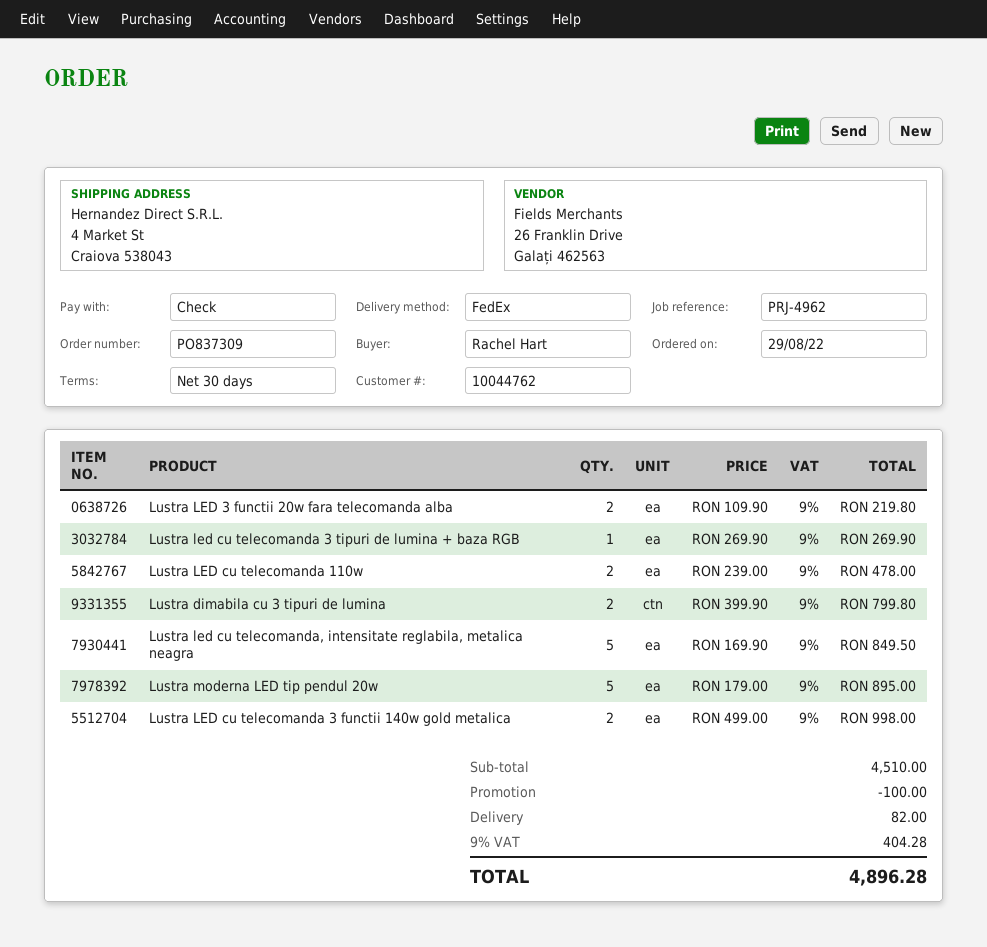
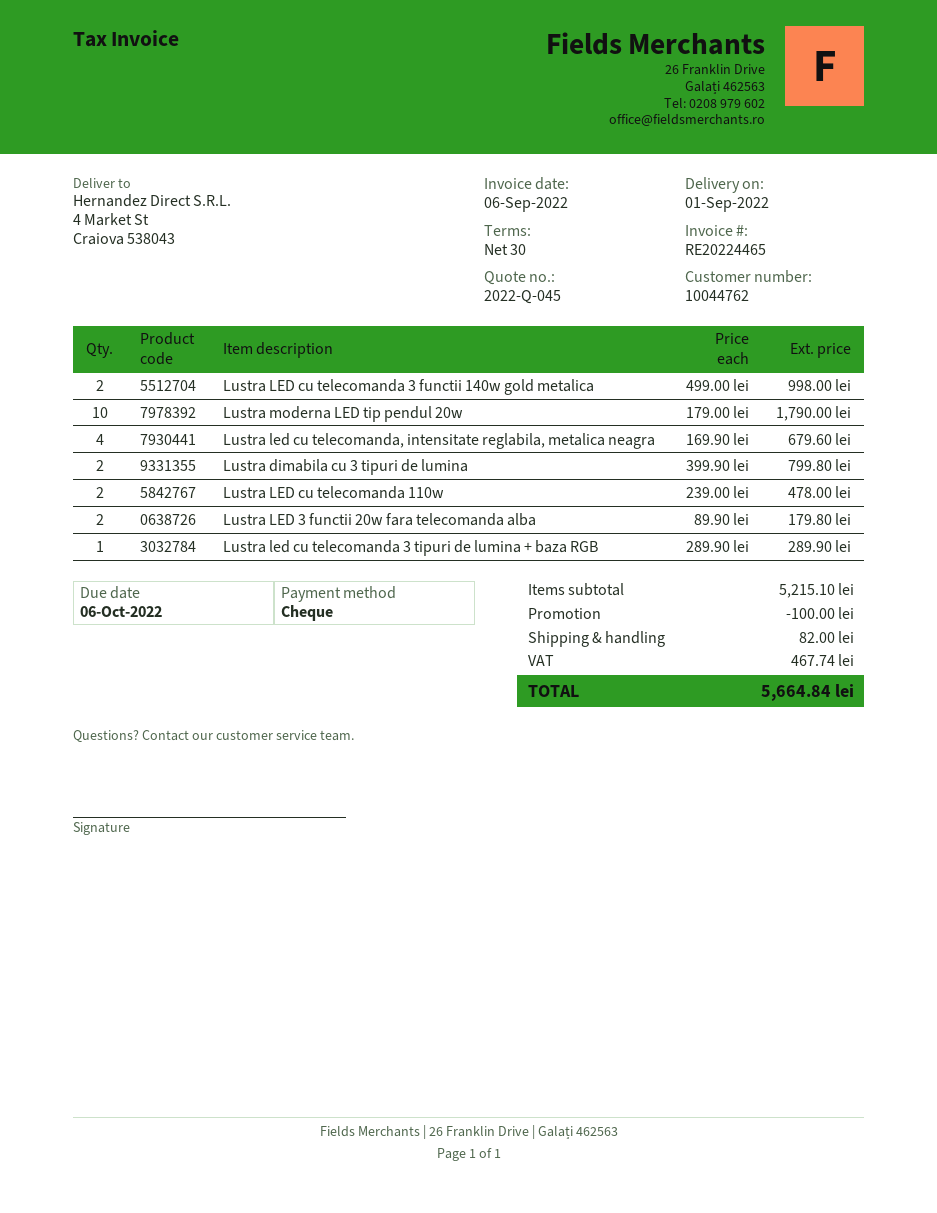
Lustra LED 3 functii 20w fara telecomanda alba: 2 x 109.90 = 219.80 -> 2 x 89.90 = 179.80
Lustra led cu telecomanda 3 tipuri de lumina + baza RGB: 1 x 269.90 = 269.90 -> 1 x 289.90 = 289.90
Lustra led cu telecomanda, intensitate reglabila, metalica neagra: 5 x 169.90 = 849.50 -> 4 x 169.90 = 679.60
Lustra moderna LED tip pendul 20w: 5 x 179.00 = 895.00 -> 10 x 179.00 = 1790.00
subtotal: 4510.00 -> 5215.10
tax: 404.28 -> 467.74
total: 4896.28 -> 5664.84

